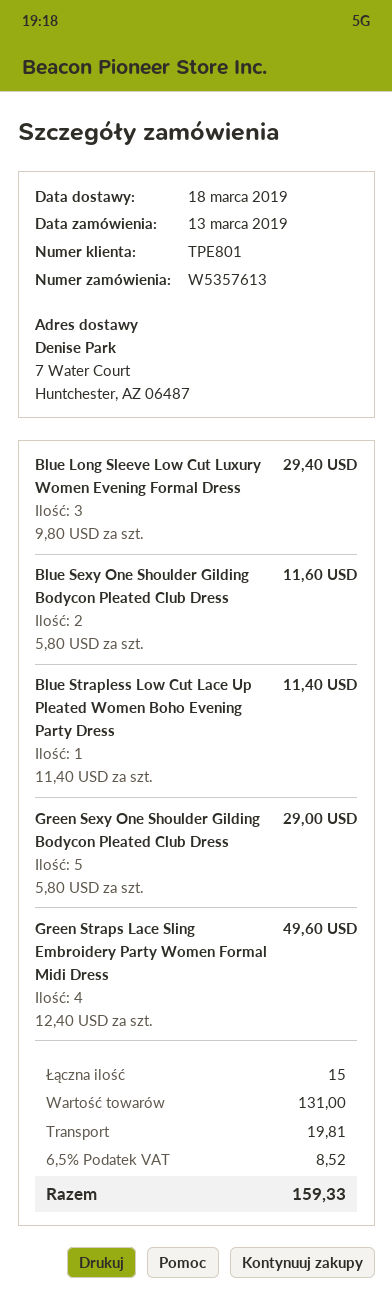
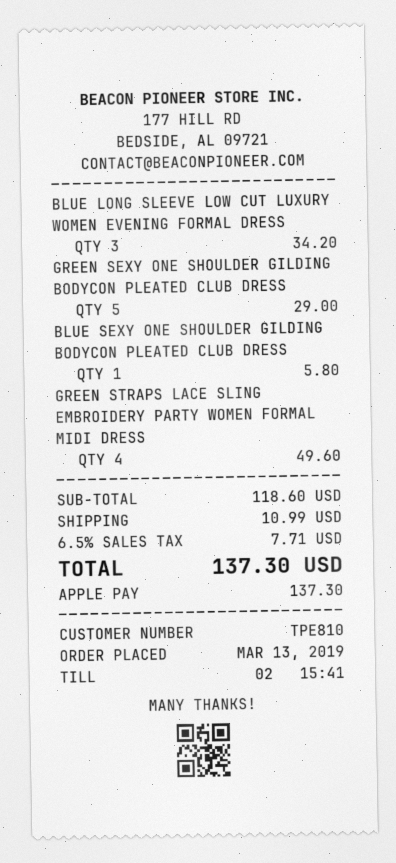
customer number: TPE801 -> TPE810
Blue Long Sleeve Low Cut Luxury Women Evening Formal Dress: 3 for 29.40 -> 3 for 34.20
Blue Sexy One Shoulder Gilding Bodycon Pleated Club Dress: 2 for 11.60 -> 1 for 5.80
Blue Strapless Low Cut Lace Up Pleated Women Boho Evening Party Dress: 1 for 11.40 -> none
subtotal: 131.00 -> 118.60
shipping: 19.81 -> 10.99
tax: 6.5% = 8.52 -> 6.5% = 7.71
total: 159.33 -> 137.30

